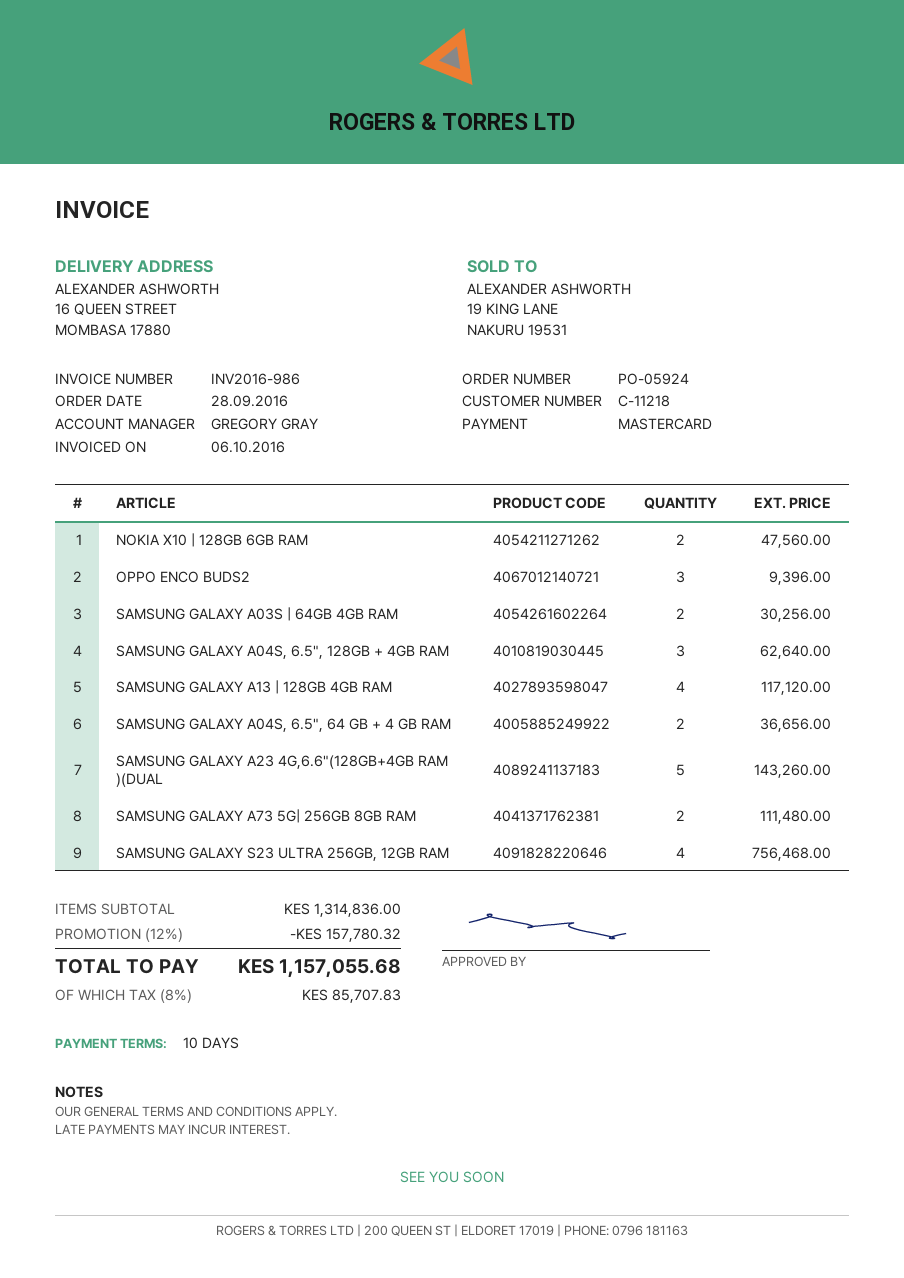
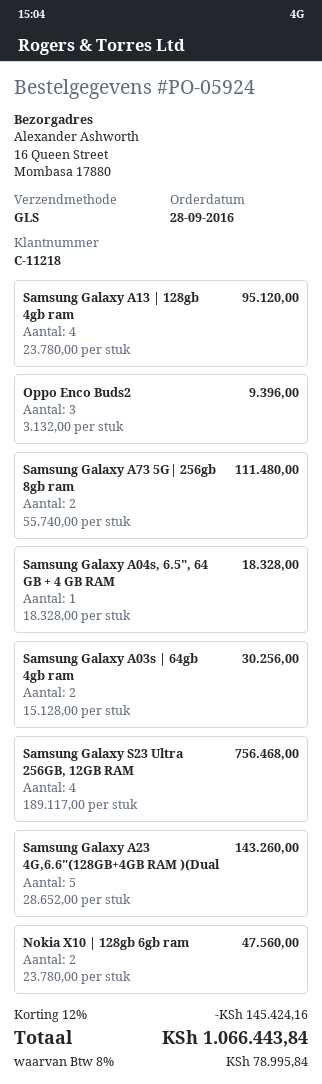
SAMSUNG GALAXY A04S, 6.5", 128GB + 4GB RAM: 3 for 62640.00 -> none
SAMSUNG GALAXY A13 | 128GB 4GB RAM: 4 for 117120.00 -> 4 for 95120.00
SAMSUNG GALAXY A04S, 6.5", 64 GB + 4 GB RAM: 2 for 36656.00 -> 1 for 18328.00
discount: 12% = 157780.32 -> 12% = 145424.16
tax: 8% = 85707.83 -> 8% = 78995.84
total: 1157055.68 -> 1066443.84

